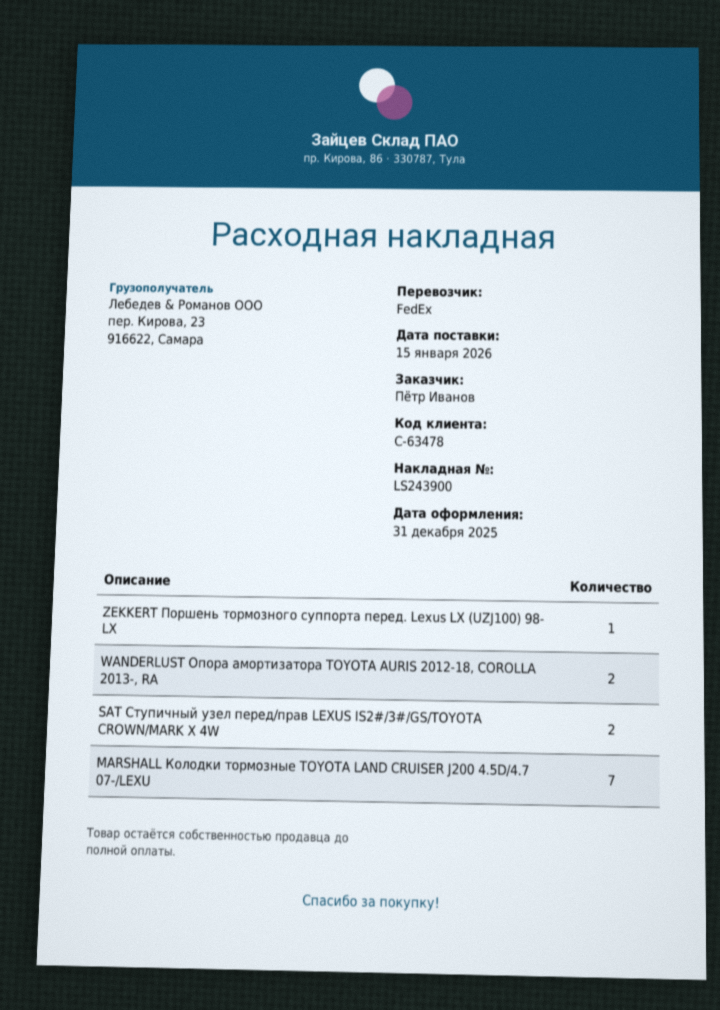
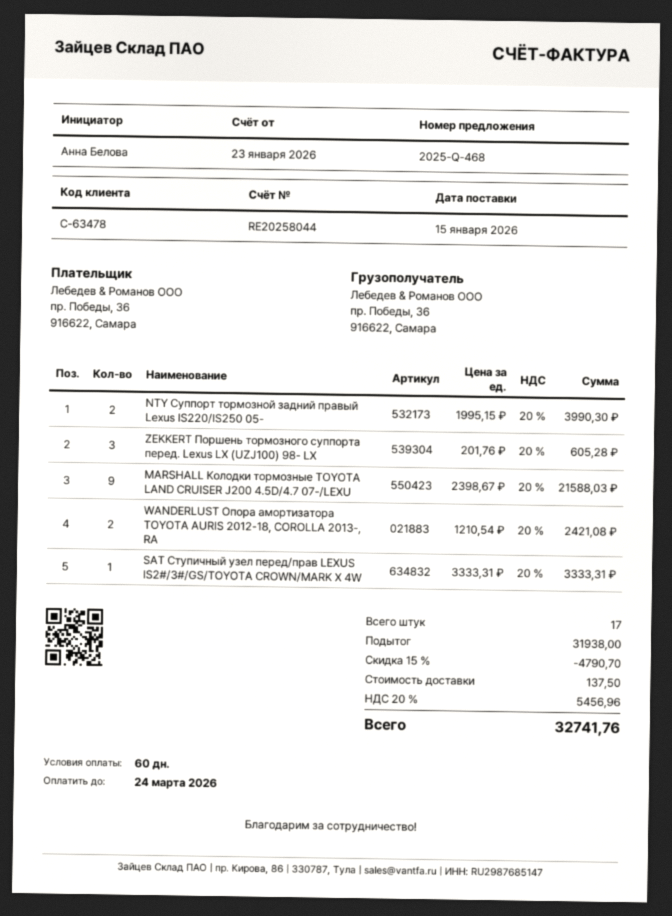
ordered by: Пётр Иванов -> Анна Белова
ship to: пер. Кирова, 23, 916622, Самара -> пр. Победы, 36, 916622, Самара
ZEKKERT Поршень тормозного суппорта перед. Lexus LX (UZJ100) 98- LX: 1 -> 3
SAT Ступичный узел перед/прав LEXUS IS2#/3#/GS/TOYOTA CROWN/MARK X 4W: 2 -> 1
MARSHALL Колодки тормозные TOYOTA LAND CRUISER J200 4.5D/4.7 07-/LEXU: 7 -> 9
NTY Суппорт тормозной задний правый Lexus IS220/IS250 05-: none -> 2

